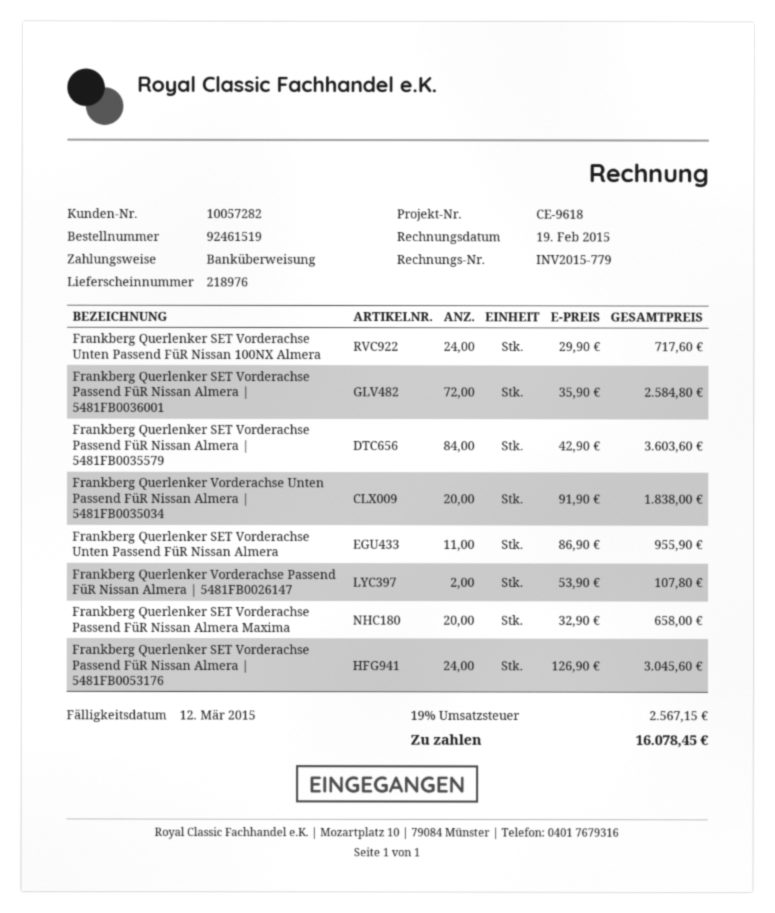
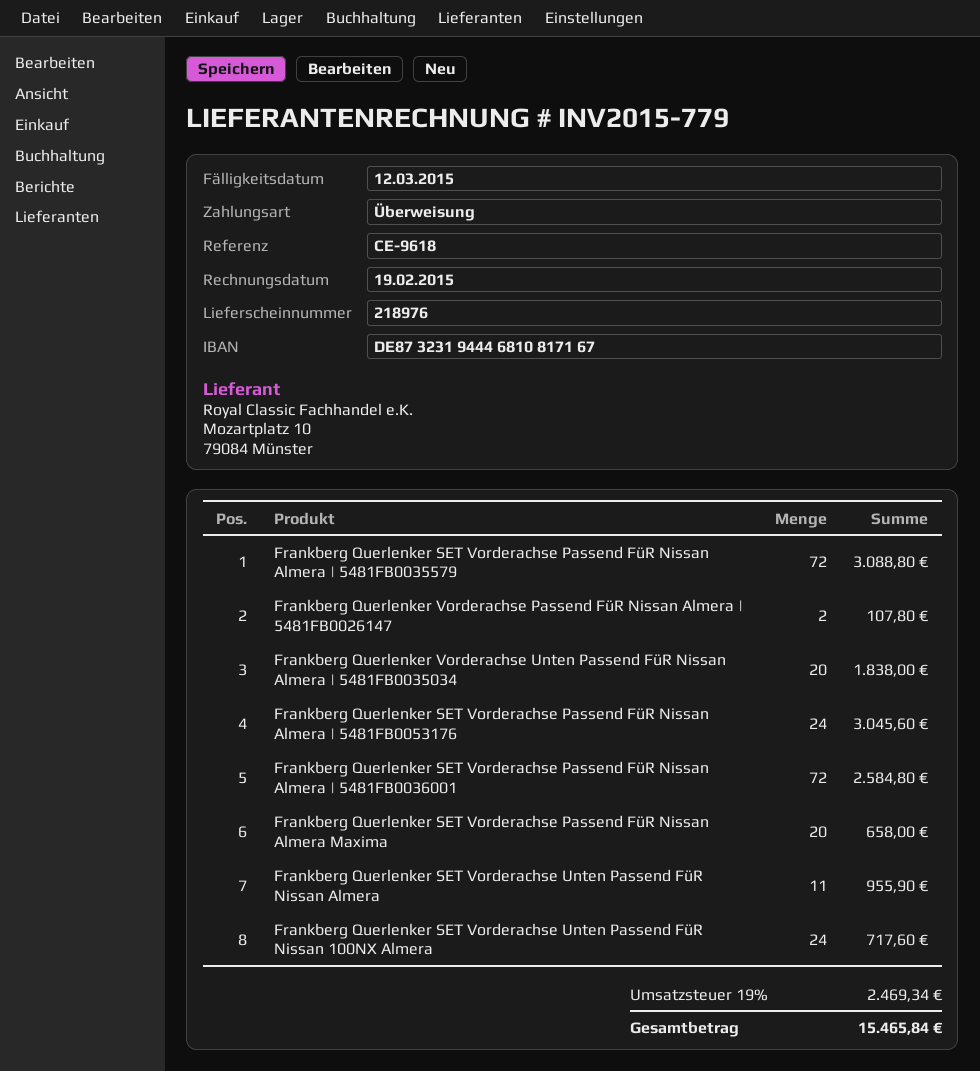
Frankberg Querlenker SET Vorderachse Passend FüR Nissan Almera | 5481FB0035579: 84 for 3603.60 -> 72 for 3088.80
tax: 19% = 2567.15 -> 19% = 2469.34
total: 16078.45 -> 15465.84

